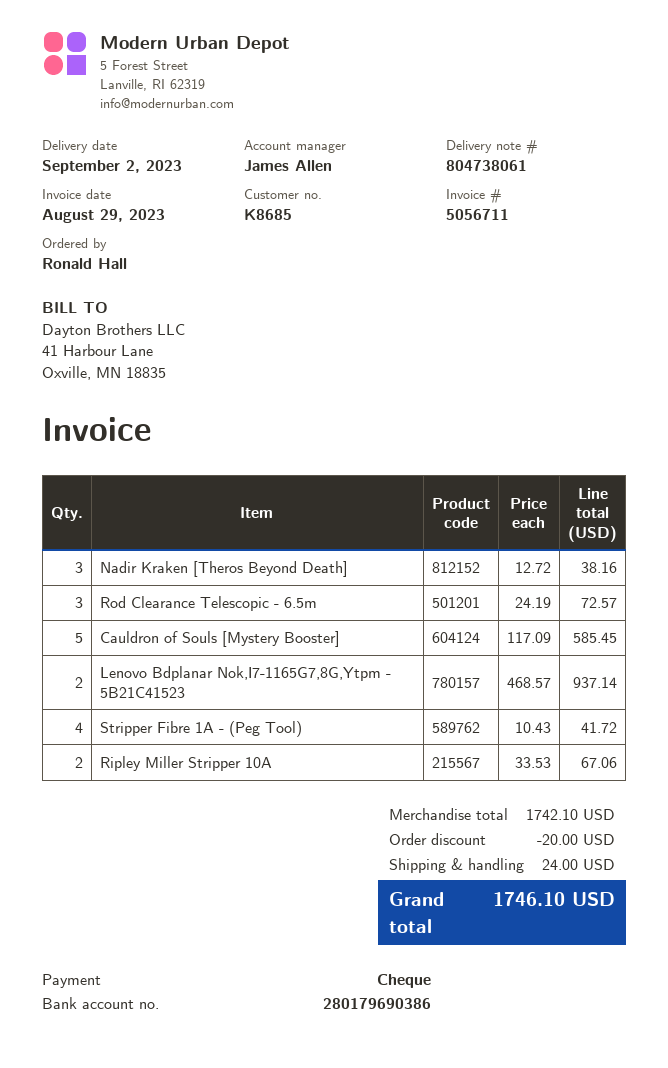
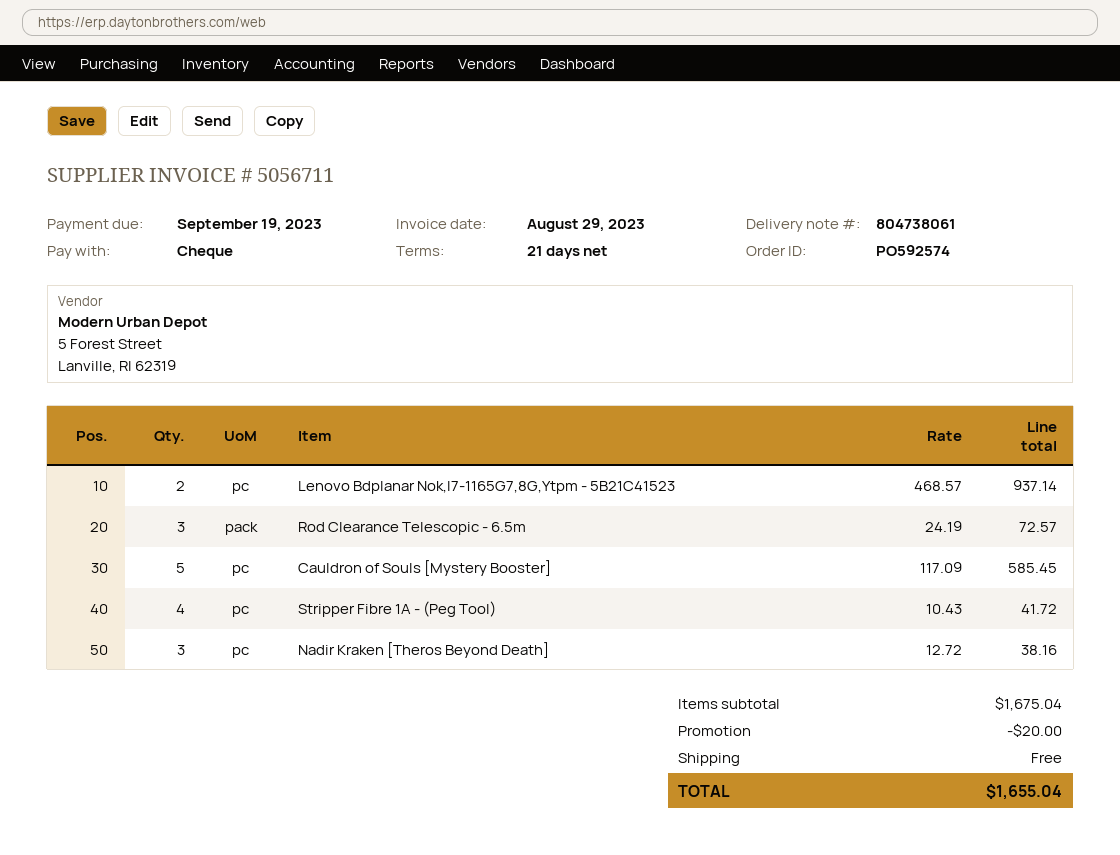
Ripley Miller Stripper 10A: 2 x 33.53 = 67.06 -> none
subtotal: 1742.10 -> 1675.04
shipping: 24.00 -> 0.00
total: 1746.10 -> 1655.04

